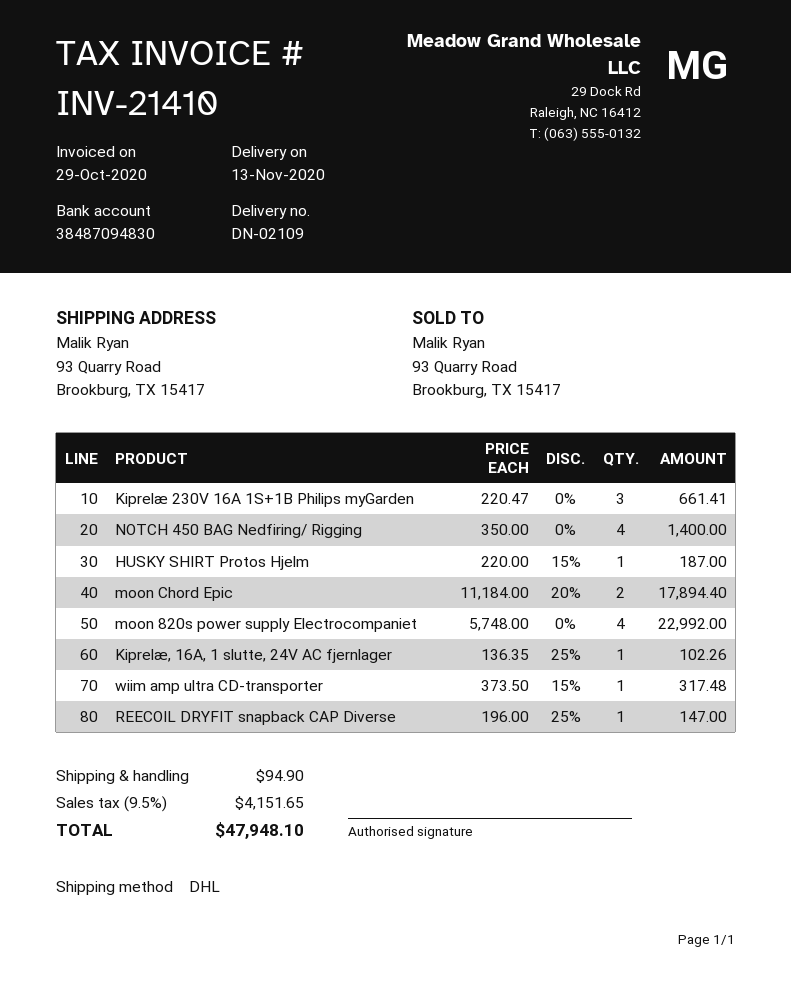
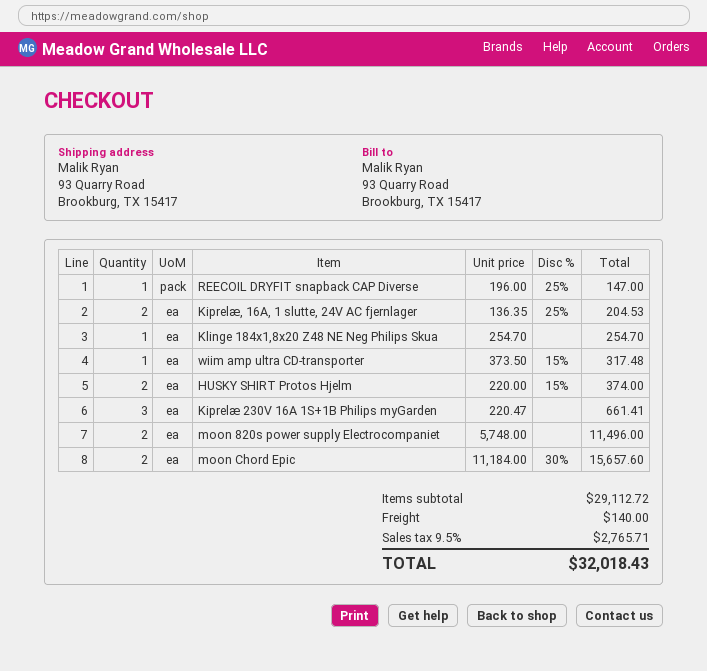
NOTCH 450 BAG Nedfiring/ Rigging: 4 x 350.00 = 1400.00 -> none
HUSKY SHIRT Protos Hjelm: 1 x 220.00 - 15% = 187.00 -> 2 x 220.00 - 15% = 374.00
moon Chord Epic: 2 x 11184.00 - 20% = 17894.40 -> 2 x 11184.00 - 30% = 15657.60
moon 820s power supply Electrocompaniet: 4 x 5748.00 = 22992.00 -> 2 x 5748.00 = 11496.00
Kiprelæ, 16A, 1 slutte, 24V AC fjernlager: 1 x 136.35 - 25% = 102.26 -> 2 x 136.35 - 25% = 204.53
Klinge 184x1,8x20 Z48 NE Neg Philips Skua: none -> 1 x 254.70 = 254.70
shipping: 94.90 -> 140.00
tax: 9.5% = 4151.65 -> 9.5% = 2765.71
total: 47948.10 -> 32018.43

